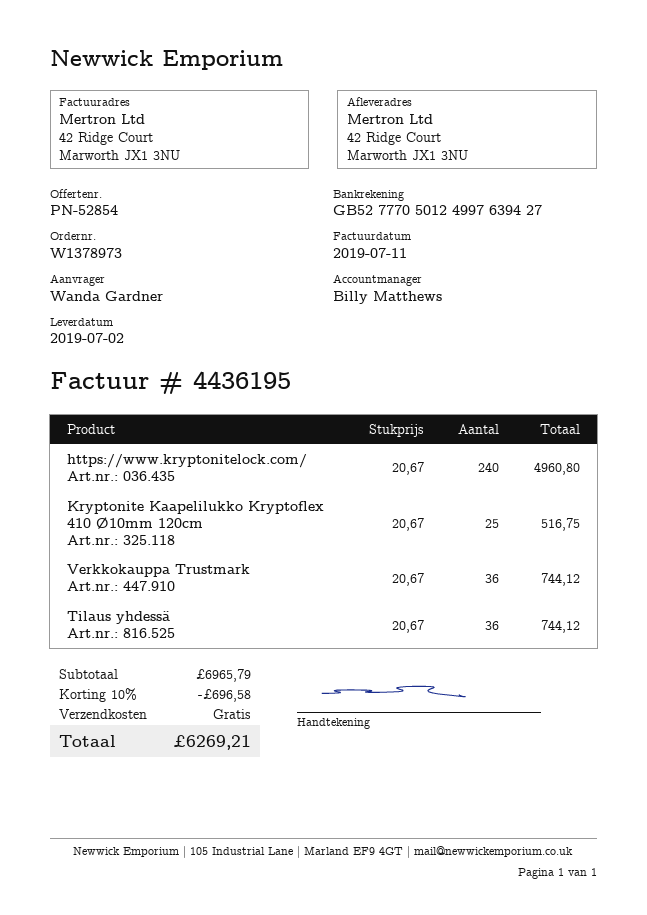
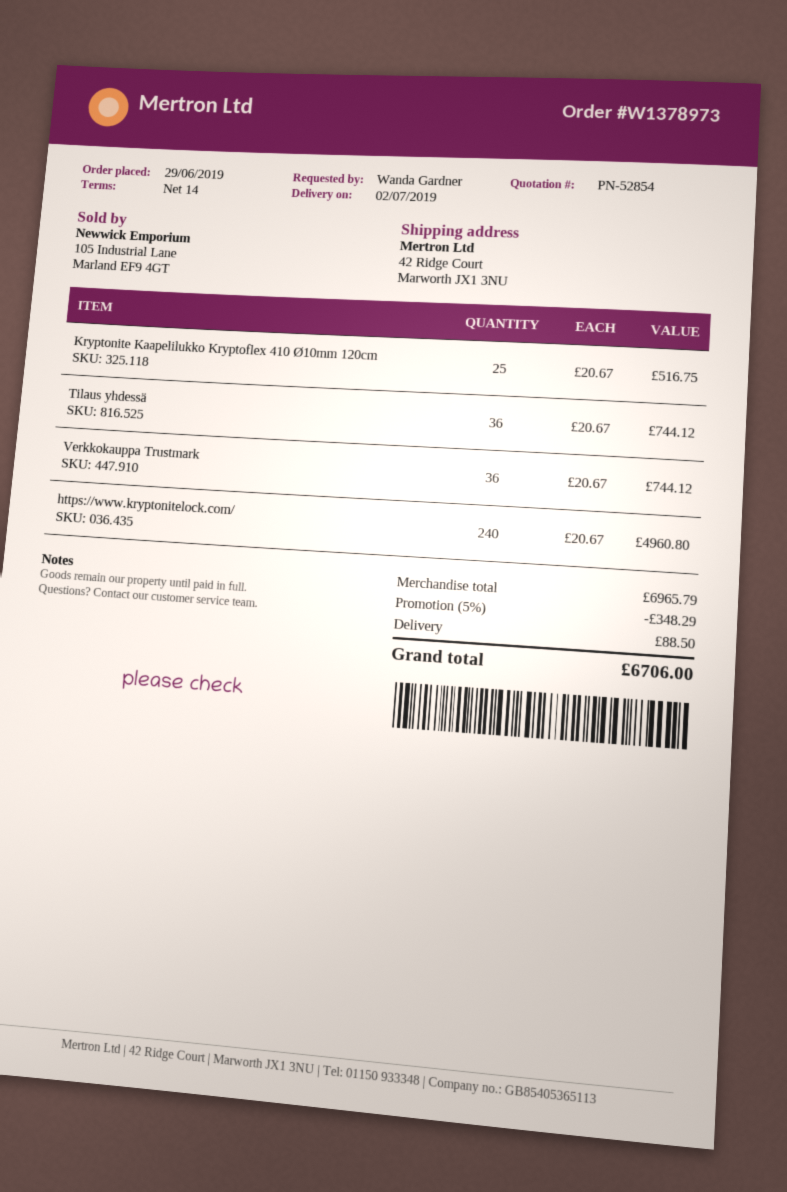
discount: 10% = 696.58 -> 5% = 348.29
shipping: 0.00 -> 88.50
total: 6269.21 -> 6706.00

